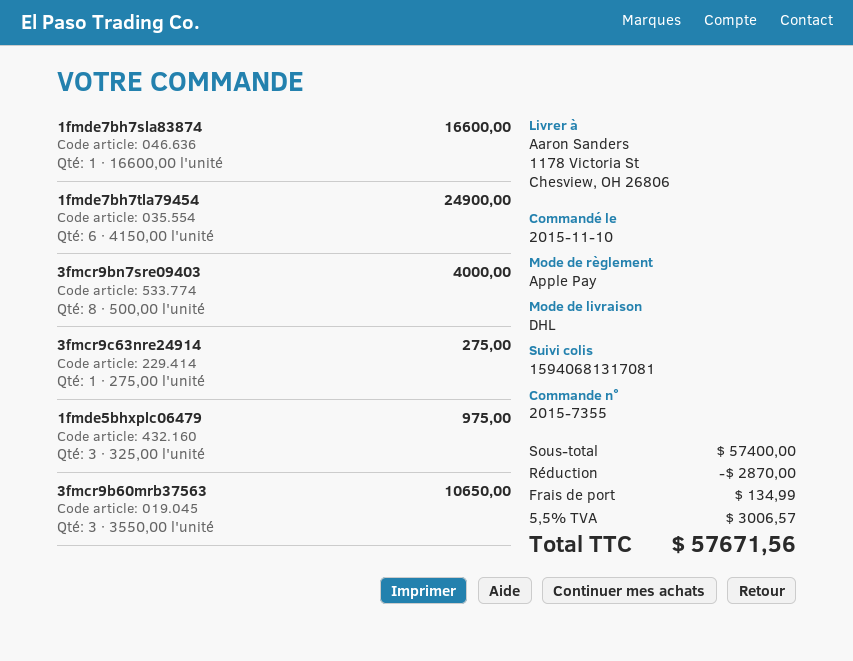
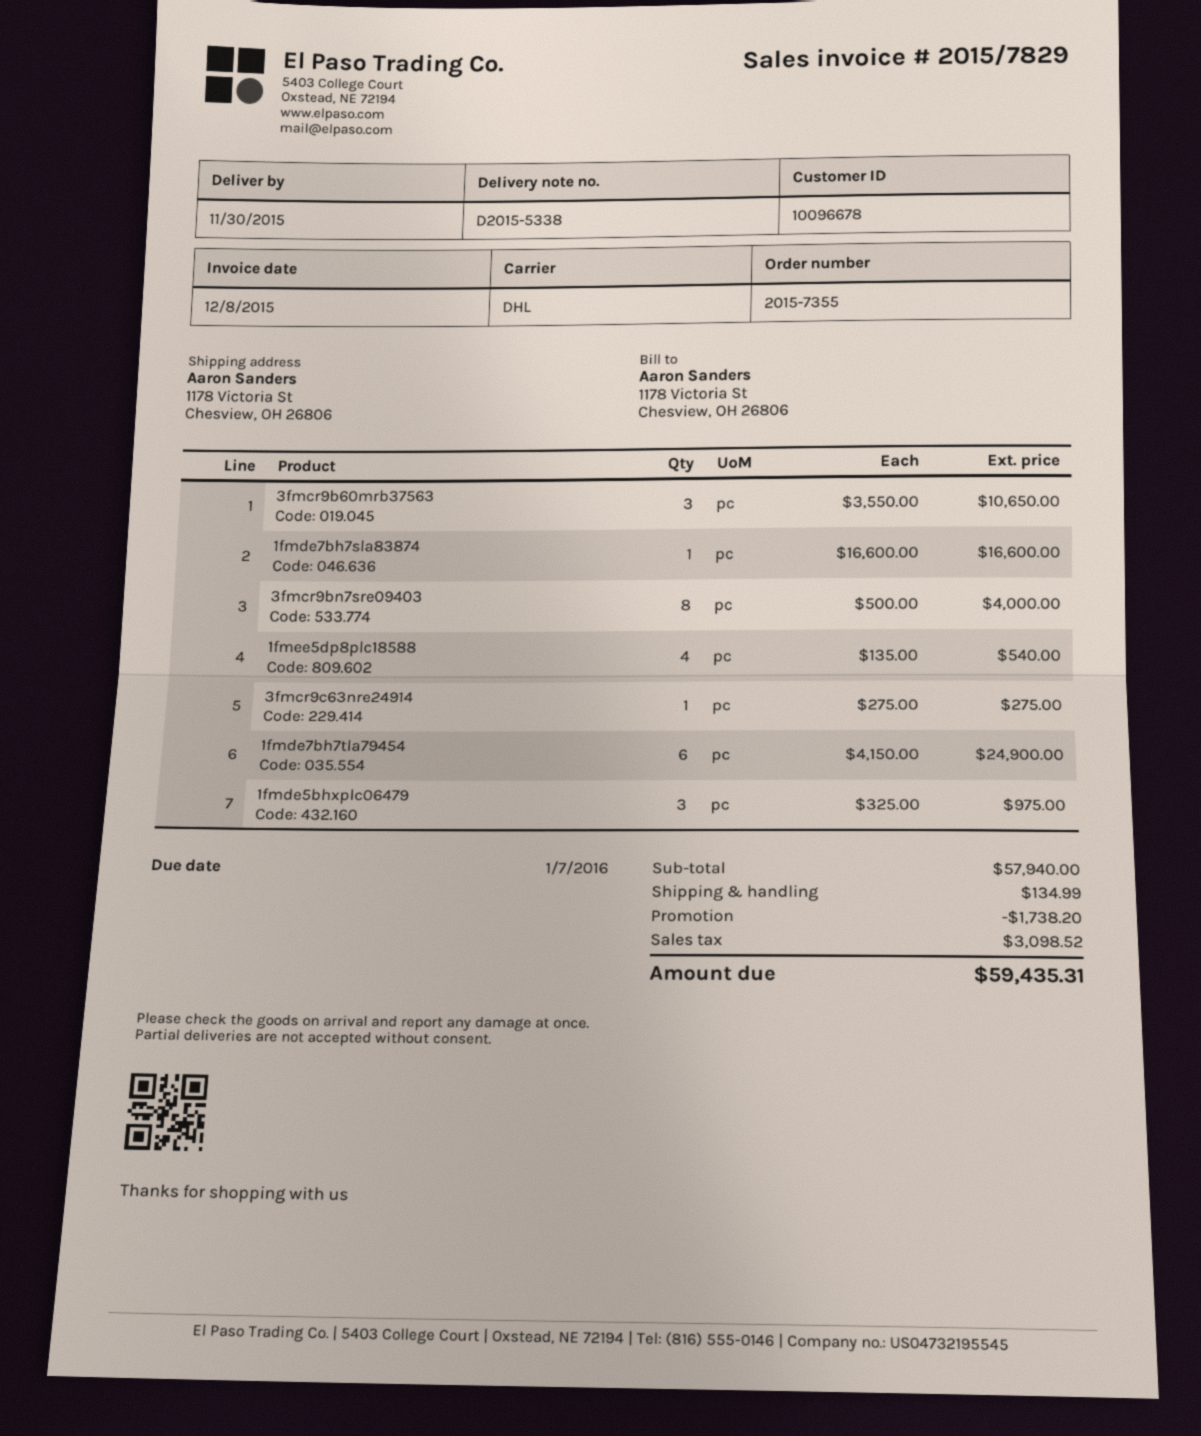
1fmee5dp8plc18588: none -> 4 x 135.00 = 540.00
subtotal: 57400.00 -> 57940.00
discount: 2870.00 -> 1738.20
tax: 3006.57 -> 3098.52
total: 57671.56 -> 59435.31

